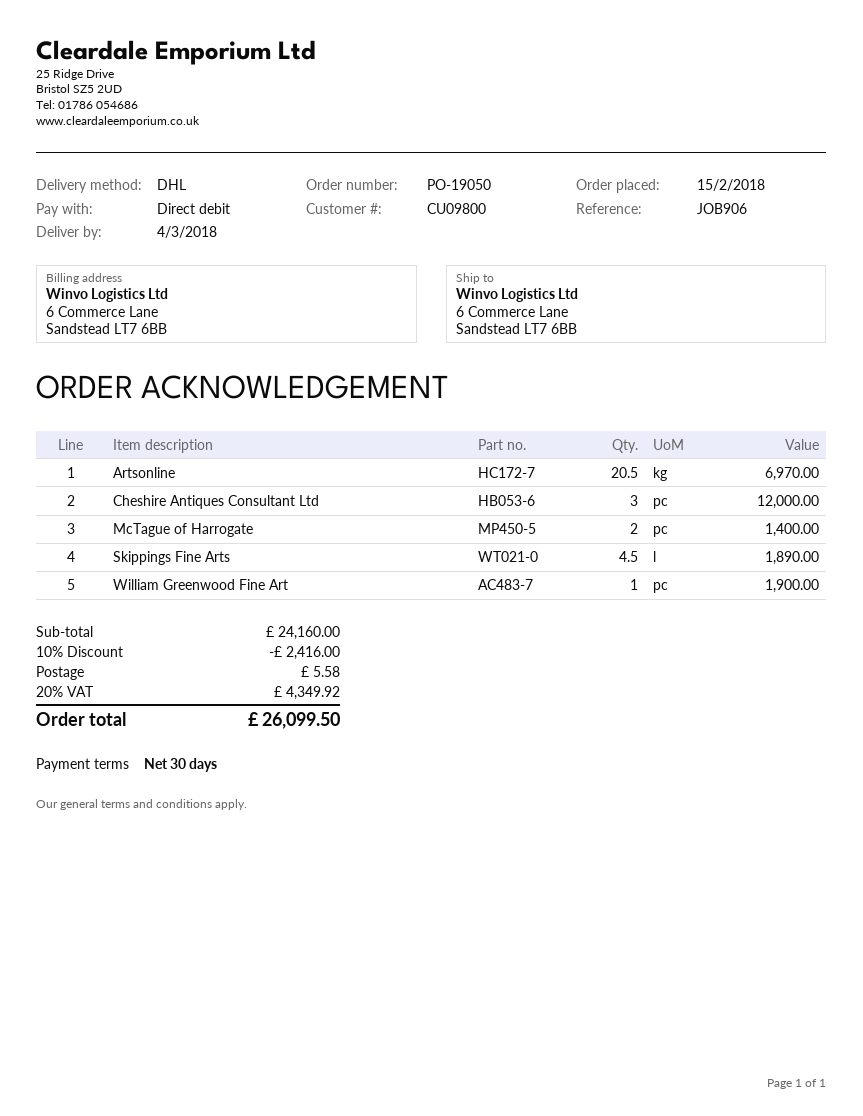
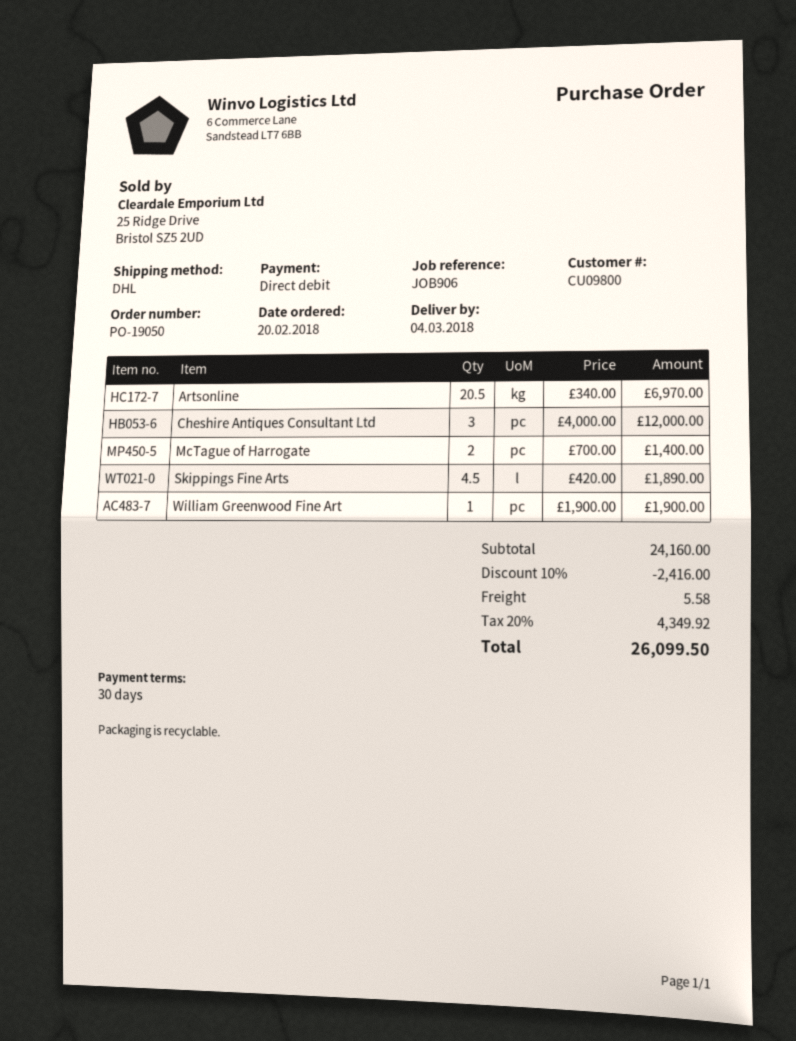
order date: 2018-02-15 -> 2018-02-20

